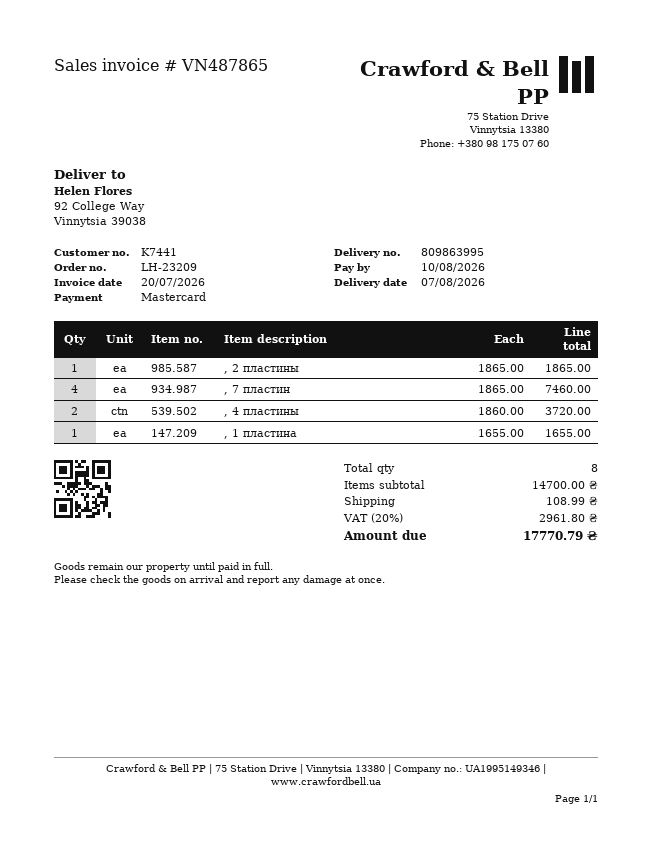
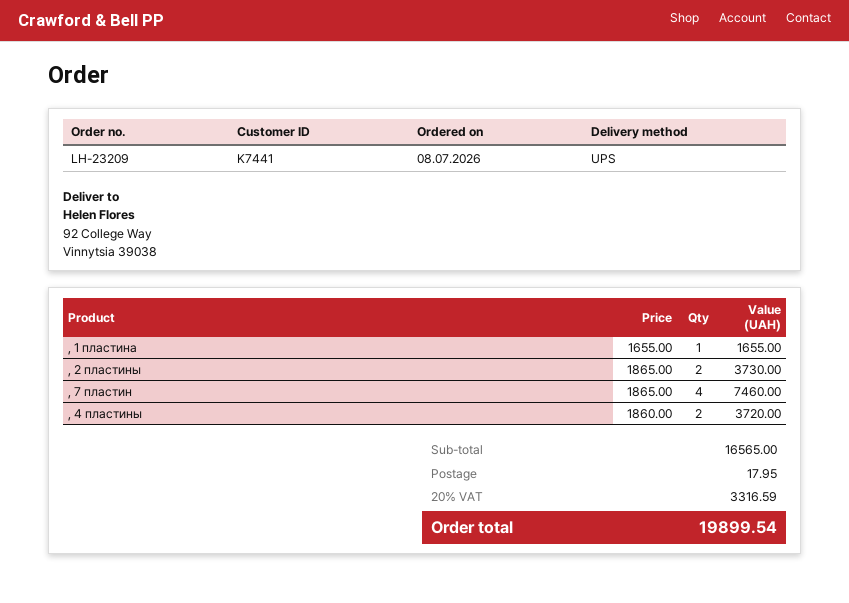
, 2 пластины: 1 x 1865.00 = 1865.00 -> 2 x 1865.00 = 3730.00
subtotal: 14700.00 -> 16565.00
shipping: 108.99 -> 17.95
tax: 20% = 2961.80 -> 20% = 3316.59
total: 17770.79 -> 19899.54

